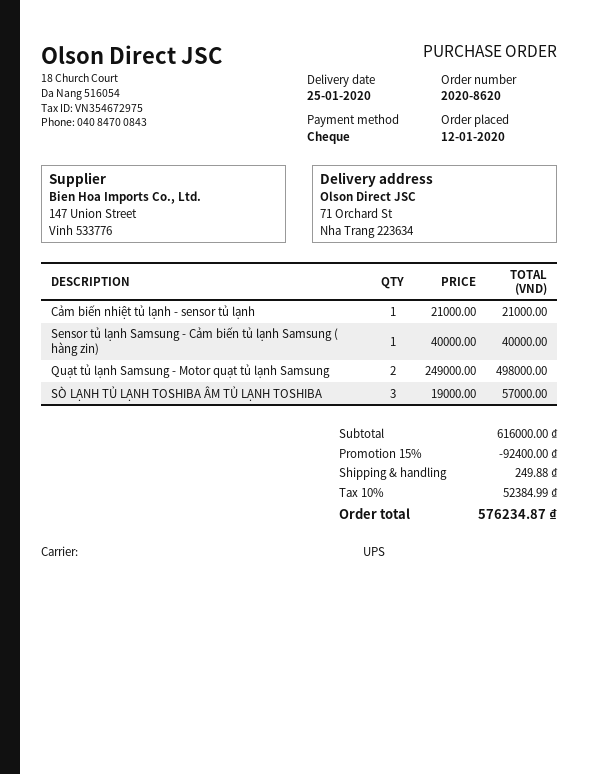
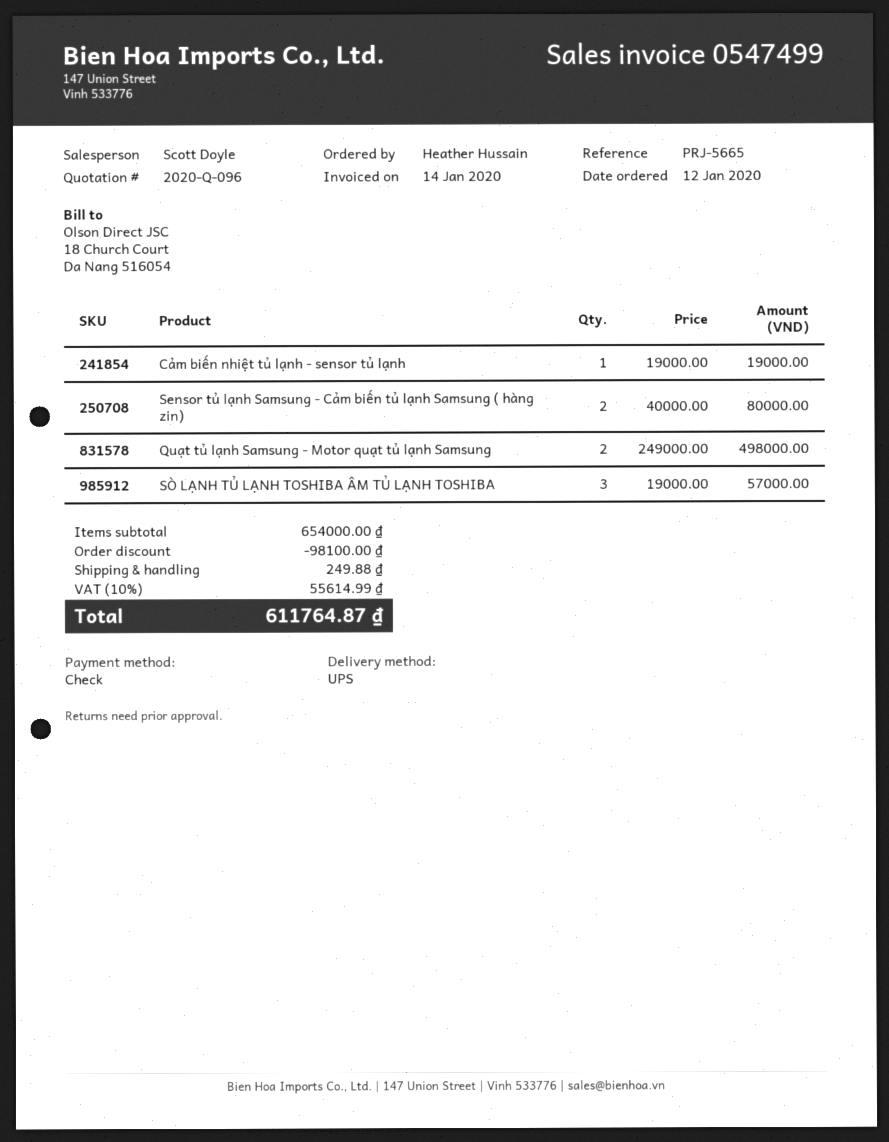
Cảm biến nhiệt tủ lạnh - sensor tủ lạnh: 1 x 21000.00 = 21000.00 -> 1 x 19000.00 = 19000.00
Sensor tủ lạnh Samsung - Cảm biến tủ lạnh Samsung ( hàng zin): 1 x 40000.00 = 40000.00 -> 2 x 40000.00 = 80000.00
subtotal: 616000.00 -> 654000.00
discount: 92400.00 -> 98100.00
tax: 10% = 52384.99 -> 10% = 55614.99
total: 576234.87 -> 611764.87

